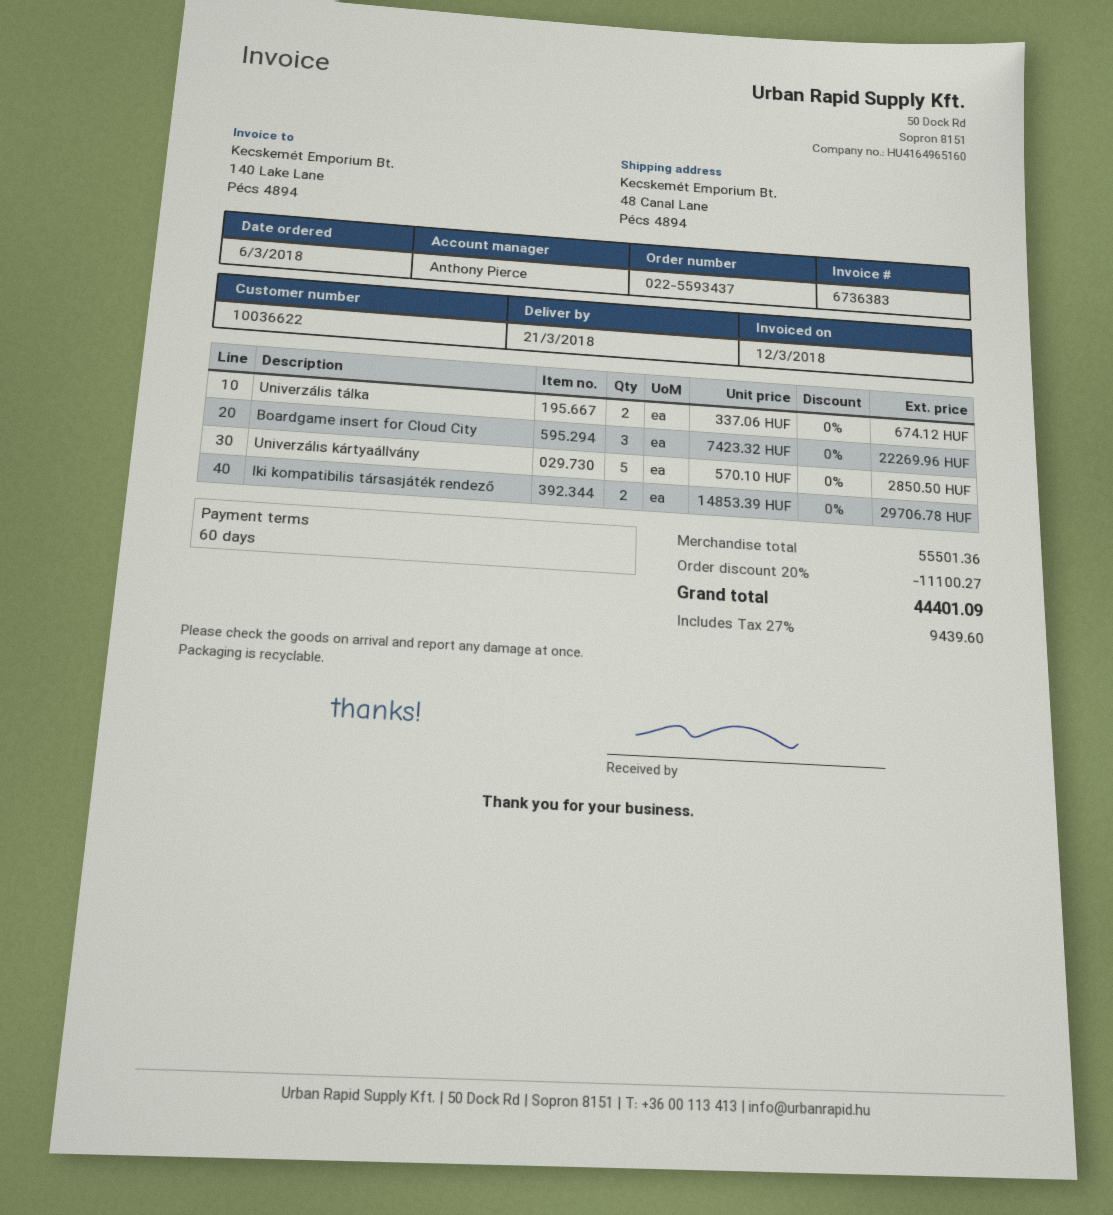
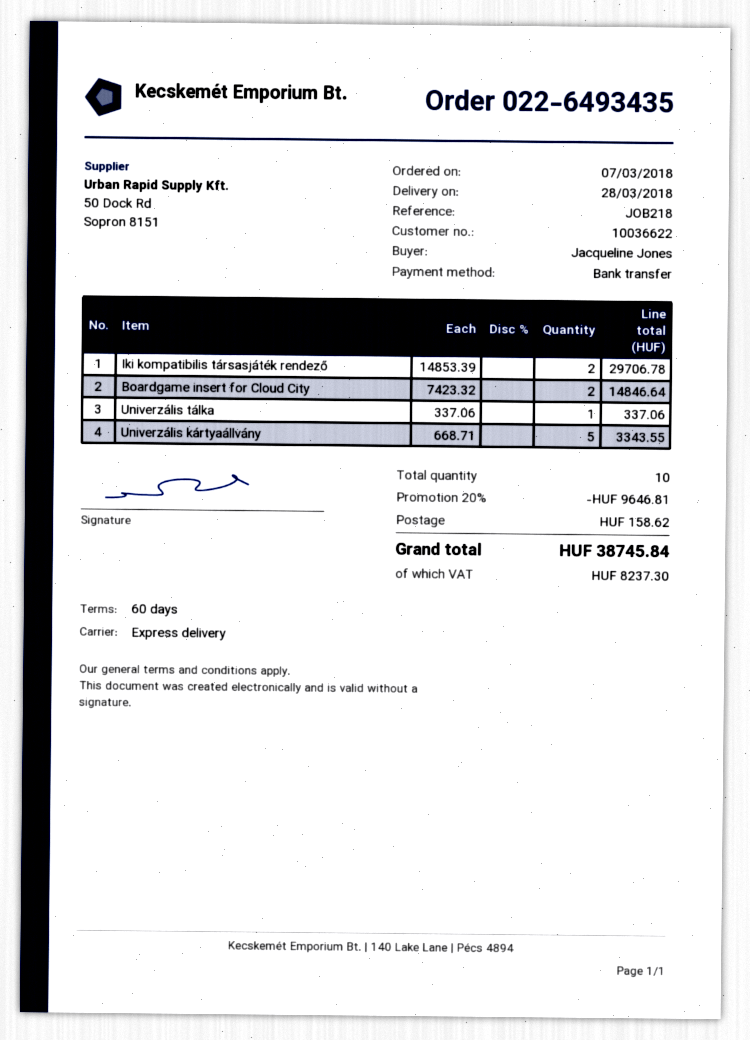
order number: 022-5593437 -> 022-6493435
order date: 2018-03-06 -> 2018-03-07
delivery date: 2018-03-21 -> 2018-03-28
Univerzális tálka: 2 x 337.06 = 674.12 -> 1 x 337.06 = 337.06
Boardgame insert for Cloud City: 3 x 7423.32 = 22269.96 -> 2 x 7423.32 = 14846.64
Univerzális kártyaállvány: 5 x 570.10 = 2850.50 -> 5 x 668.71 = 3343.55
discount: 20% = 11100.27 -> 20% = 9646.81
shipping: none -> 158.62
tax: 9439.60 -> 8237.30
total: 44401.09 -> 38745.84

